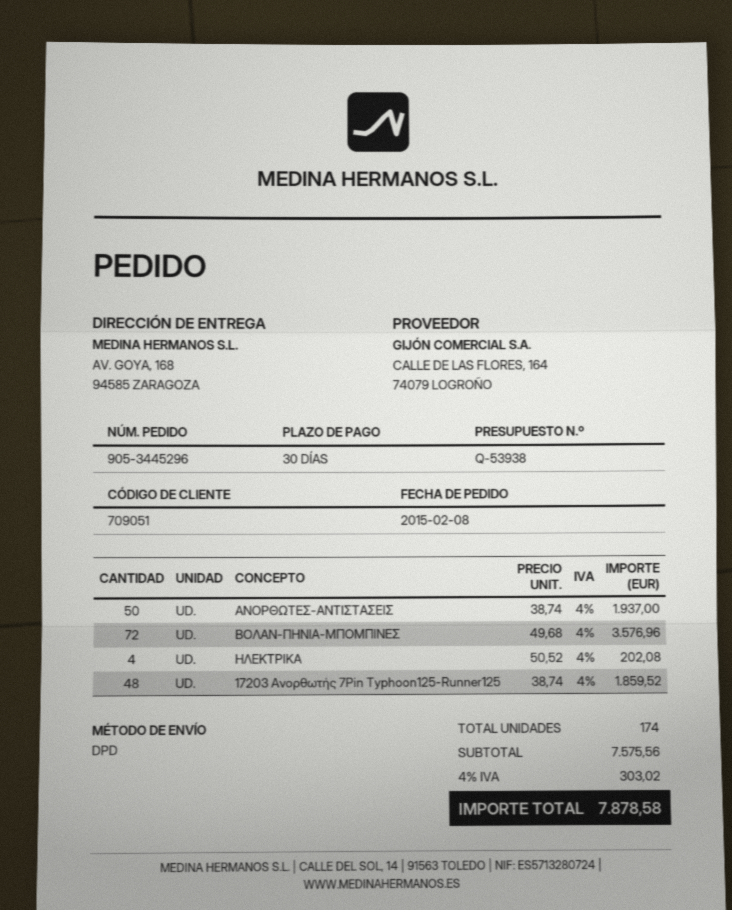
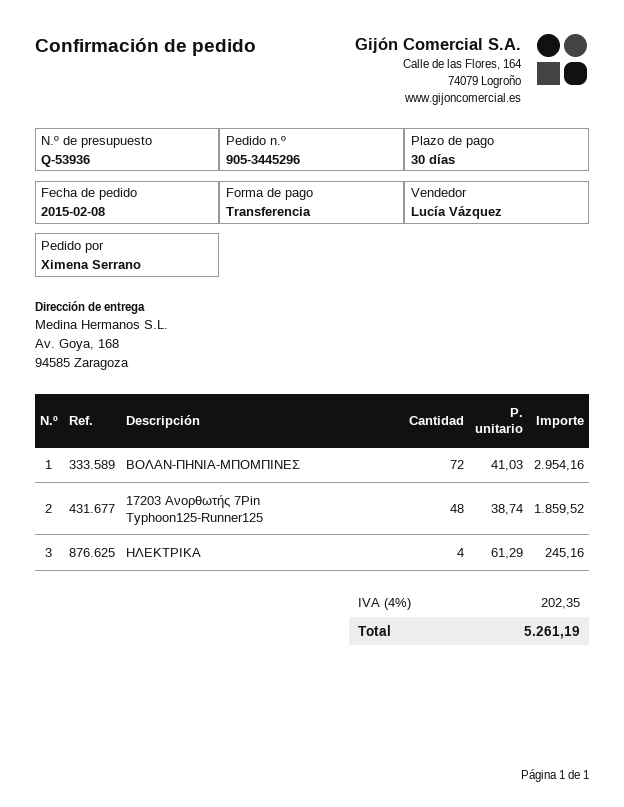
quote number: Q-53938 -> Q-53936
ΑΝΟΡΘΩΤΕΣ-ΑΝΤΙΣΤΑΣΕΙΣ: 50 x 38.74 = 1937.00 -> none
ΒΟΛΑΝ-ΠΗΝΙΑ-ΜΠΟΜΠΙΝΕΣ: 72 x 49.68 = 3576.96 -> 72 x 41.03 = 2954.16
ΗΛΕΚΤΡΙΚΑ: 4 x 50.52 = 202.08 -> 4 x 61.29 = 245.16
tax: 4% = 303.02 -> 4% = 202.35
total: 7878.58 -> 5261.19

